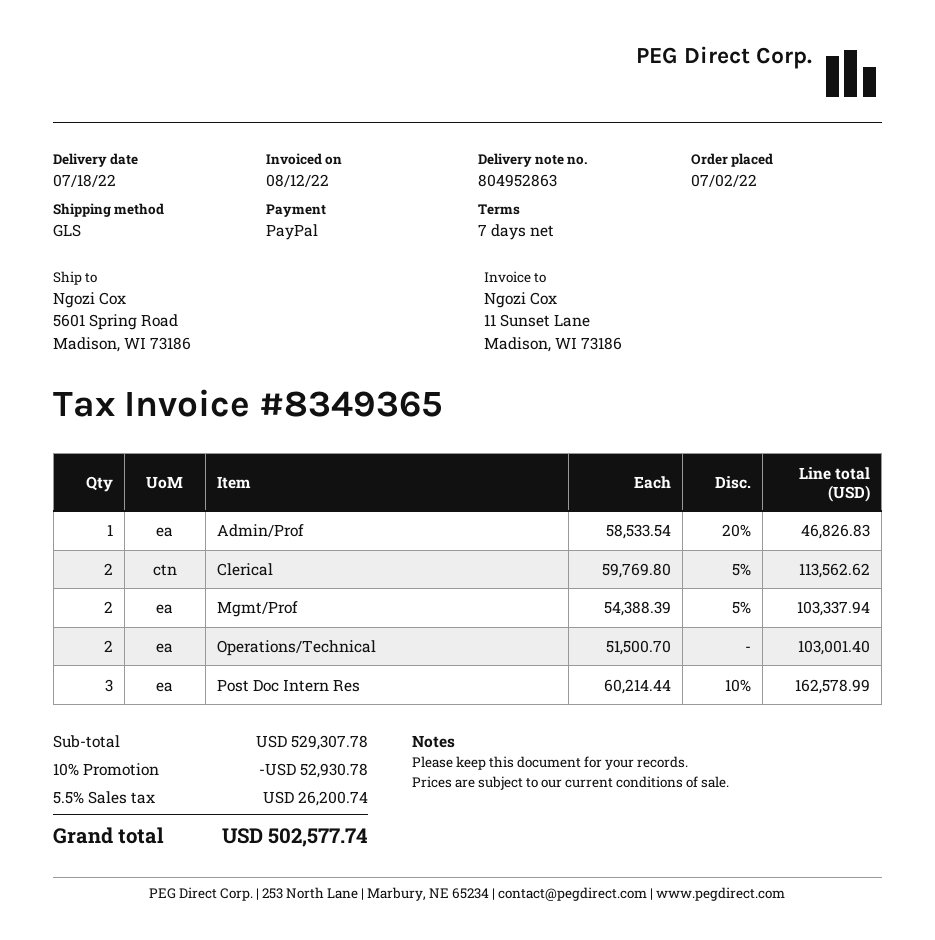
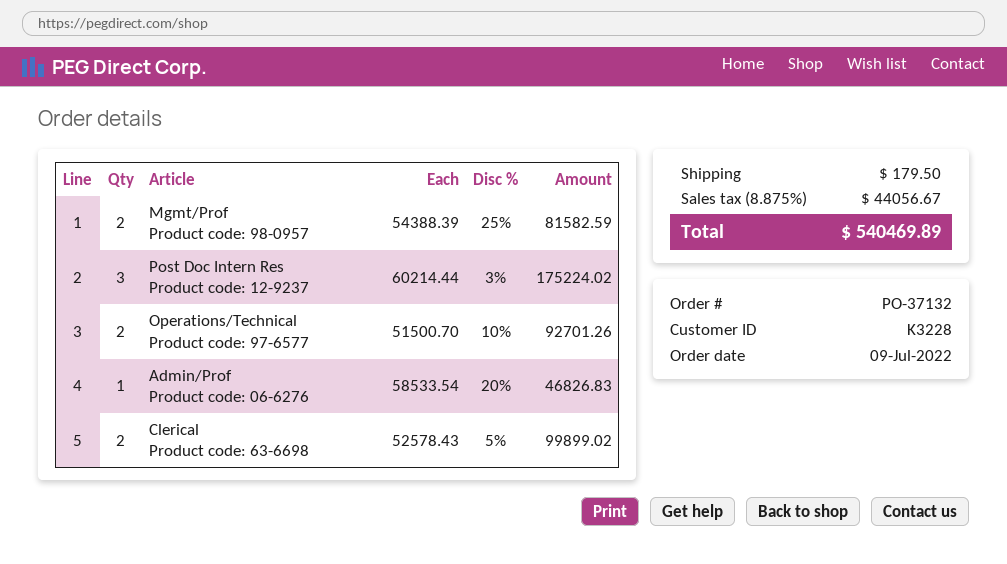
order date: 2022-07-02 -> 2022-07-09
Clerical: 2 x 59769.80 - 5% = 113562.62 -> 2 x 52578.43 - 5% = 99899.02
Mgmt/Prof: 2 x 54388.39 - 5% = 103337.94 -> 2 x 54388.39 - 25% = 81582.59
Operations/Technical: 2 x 51500.70 = 103001.40 -> 2 x 51500.70 - 10% = 92701.26
Post Doc Intern Res: 3 x 60214.44 - 10% = 162578.99 -> 3 x 60214.44 - 3% = 175224.02
discount: 10% = 52930.78 -> none
shipping: none -> 179.50
tax: 5.5% = 26200.74 -> 8.875% = 44056.67
total: 502577.74 -> 540469.89

